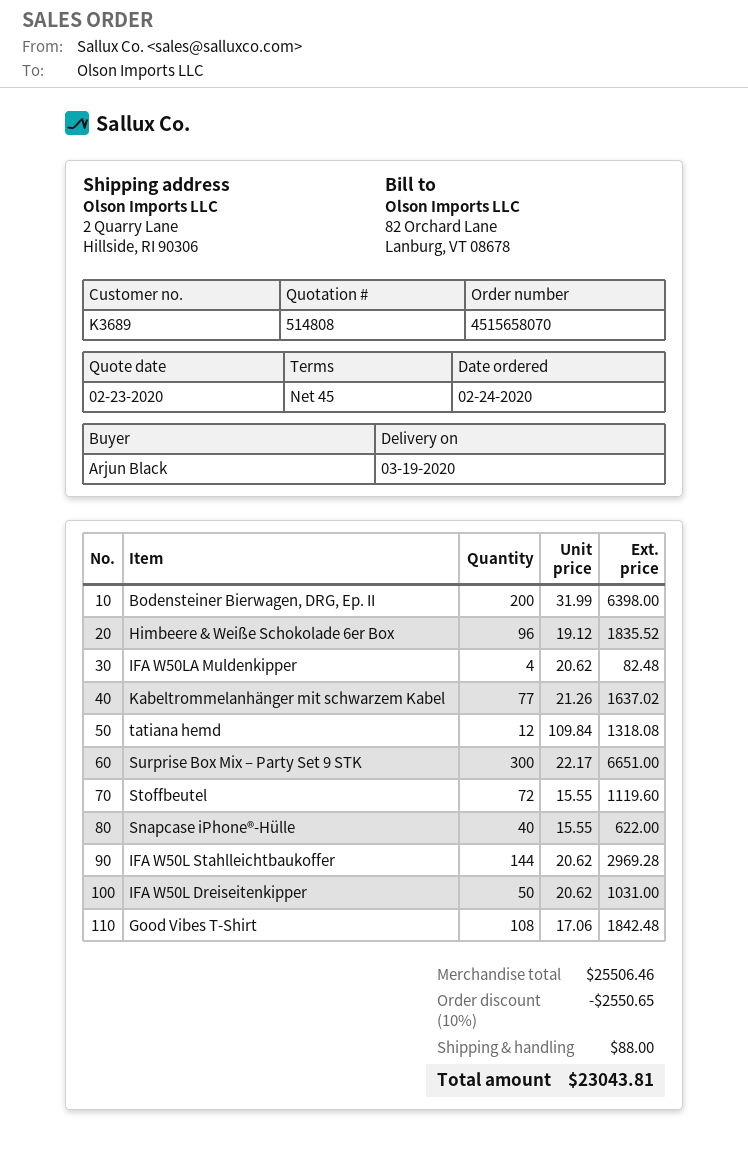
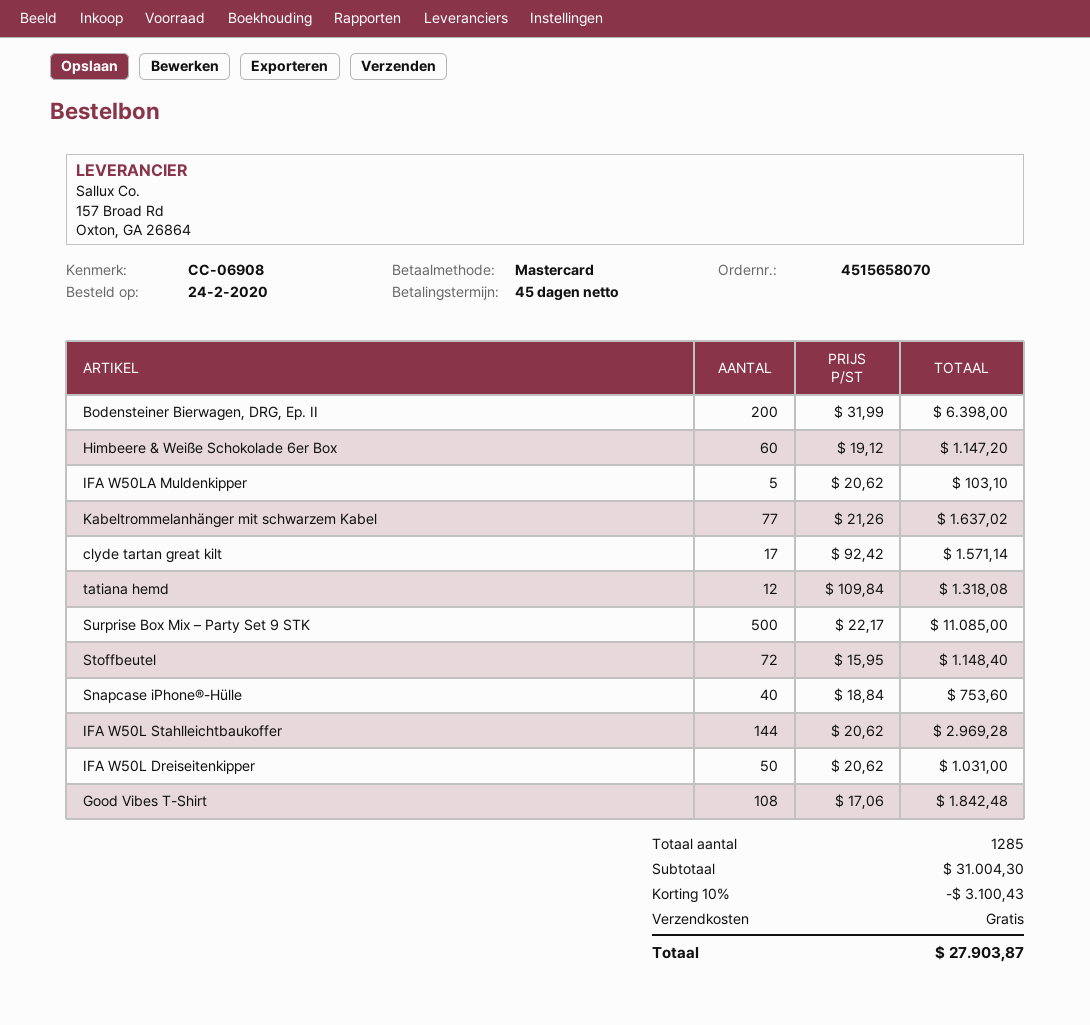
Himbeere & Weiße Schokolade 6er Box: 96 x 19.12 = 1835.52 -> 60 x 19.12 = 1147.20
IFA W50LA Muldenkipper: 4 x 20.62 = 82.48 -> 5 x 20.62 = 103.10
Surprise Box Mix – Party Set 9 STK: 300 x 22.17 = 6651.00 -> 500 x 22.17 = 11085.00
Stoffbeutel: 72 x 15.55 = 1119.60 -> 72 x 15.95 = 1148.40
Snapcase iPhone®-Hülle: 40 x 15.55 = 622.00 -> 40 x 18.84 = 753.60
clyde tartan great kilt: none -> 17 x 92.42 = 1571.14
subtotal: 25506.46 -> 31004.30
discount: 10% = 2550.65 -> 10% = 3100.43
shipping: 88.00 -> 0.00
total: 23043.81 -> 27903.87

